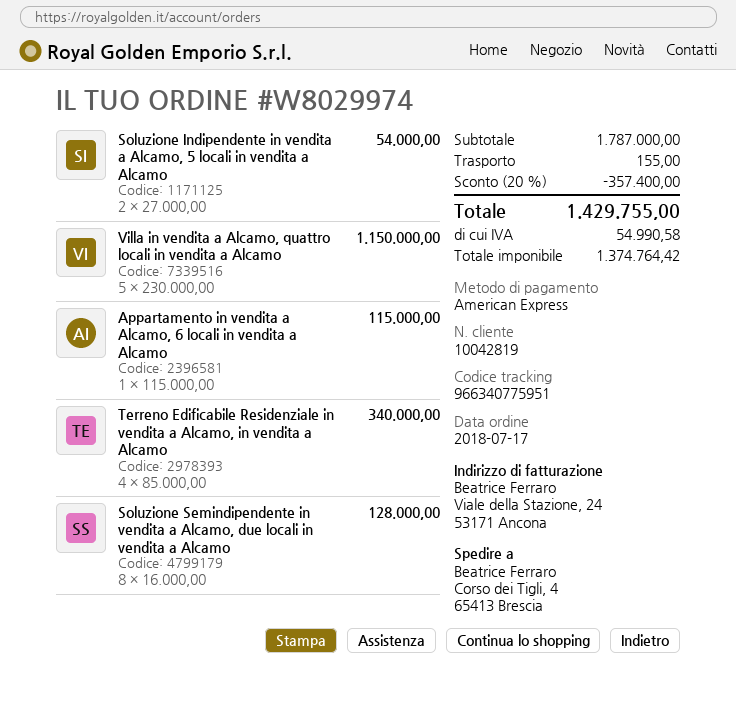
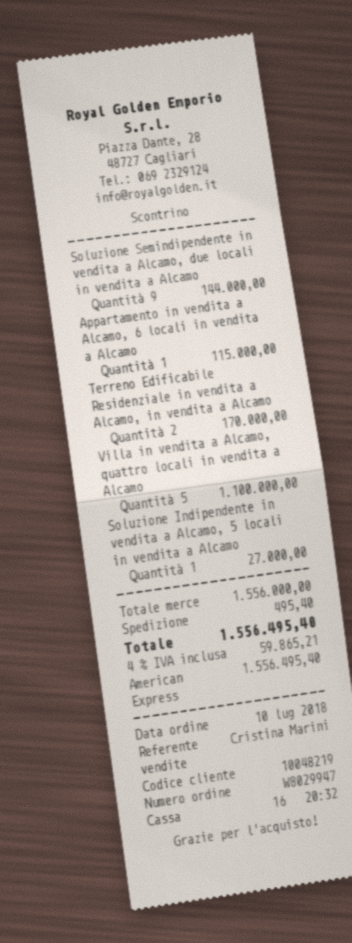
order number: W8029974 -> W8029947
order date: 2018-07-17 -> 2018-07-10
customer number: 10042819 -> 10048219
Soluzione Indipendente in vendita a Alcamo, 5 locali in vendita a Alcamo: 2 for 54000.00 -> 1 for 27000.00
Villa in vendita a Alcamo, quattro locali in vendita a Alcamo: 5 for 1150000.00 -> 5 for 1100000.00
Terreno Edificabile Residenziale in vendita a Alcamo, in vendita a Alcamo: 4 for 340000.00 -> 2 for 170000.00
Soluzione Semindipendente in vendita a Alcamo, due locali in vendita a Alcamo: 8 for 128000.00 -> 9 for 144000.00
subtotal: 1787000.00 -> 1556000.00
discount: 20% = 357400.00 -> none
shipping: 155.00 -> 495.40
tax: 54990.58 -> 59865.21
total: 1429755.00 -> 1556495.40

